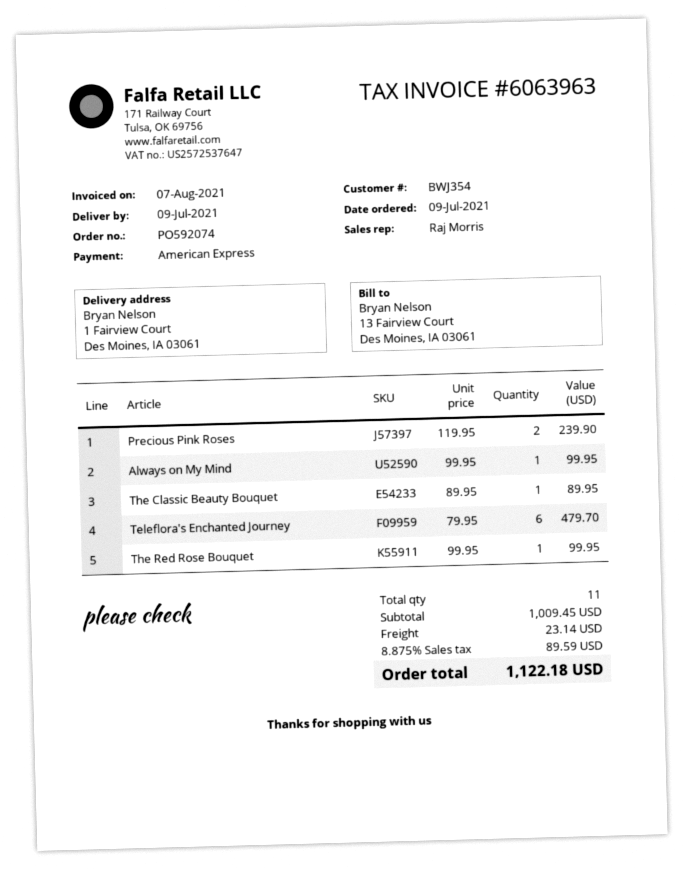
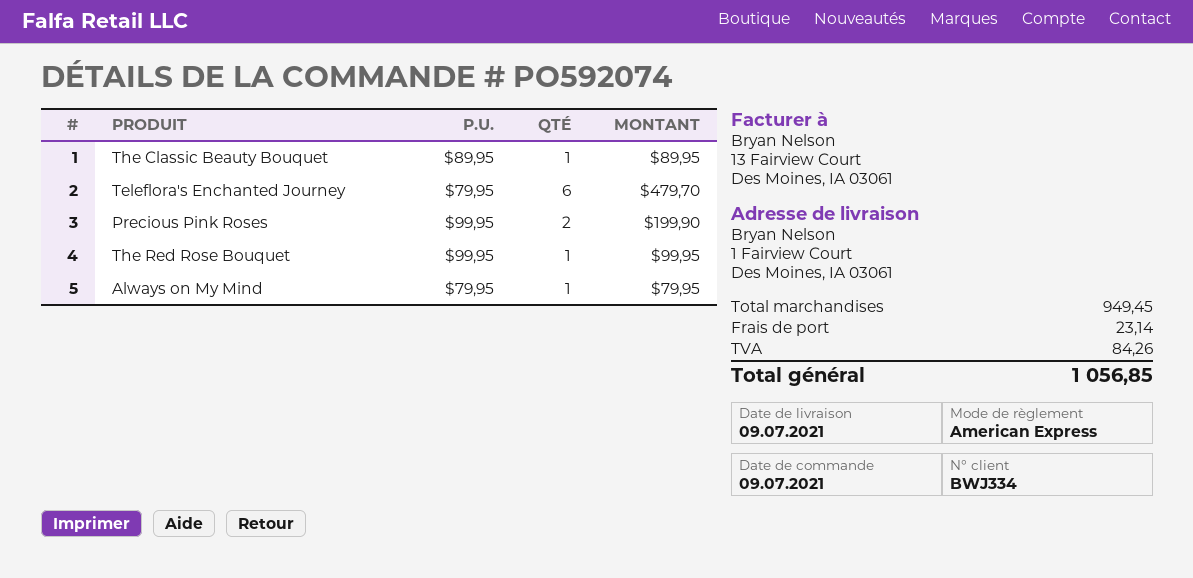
customer number: BWJ354 -> BWJ334
Precious Pink Roses: 2 x 119.95 = 239.90 -> 2 x 99.95 = 199.90
Always on My Mind: 1 x 99.95 = 99.95 -> 1 x 79.95 = 79.95
subtotal: 1009.45 -> 949.45
tax: 89.59 -> 84.26
total: 1122.18 -> 1056.85

